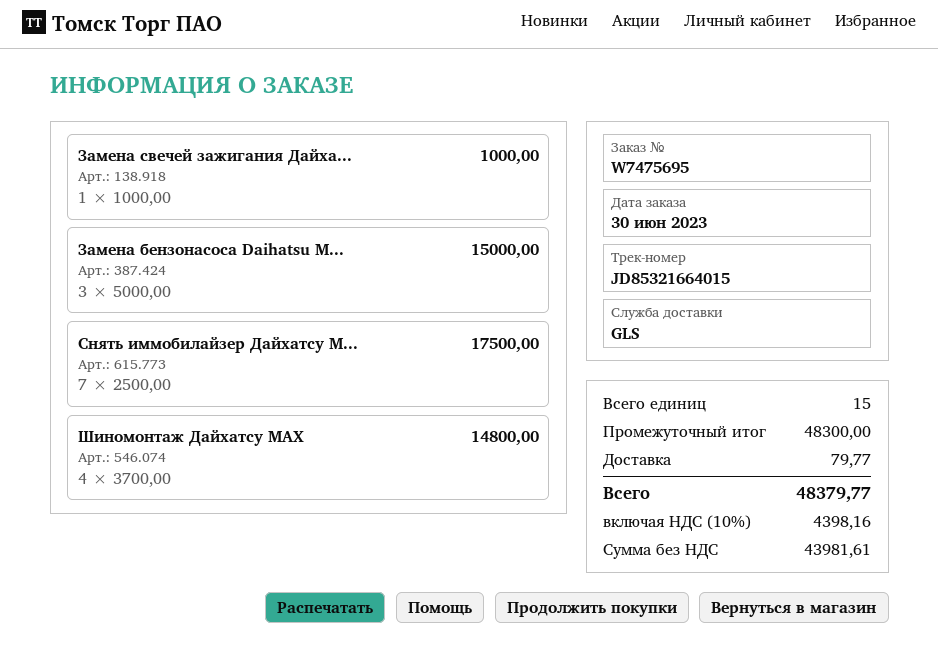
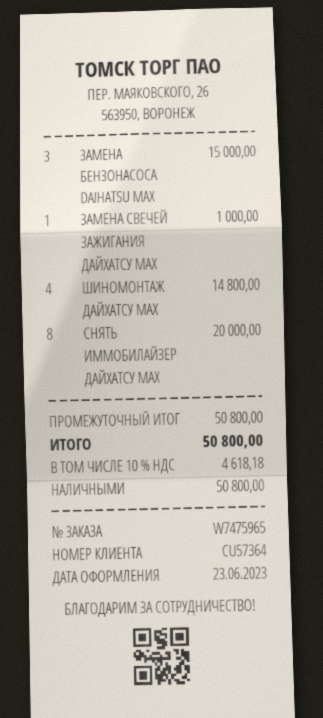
order number: W7475695 -> W7475965
order date: 2023-06-30 -> 2023-06-23
Снять иммобилайзер Дайхатсу M...: 7 for 17500.00 -> 8 for 20000.00
subtotal: 48300.00 -> 50800.00
shipping: 79.77 -> none
tax: 10% = 4398.16 -> 10% = 4618.18
total: 48379.77 -> 50800.00

